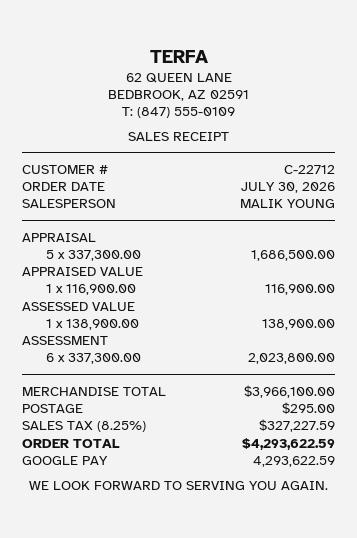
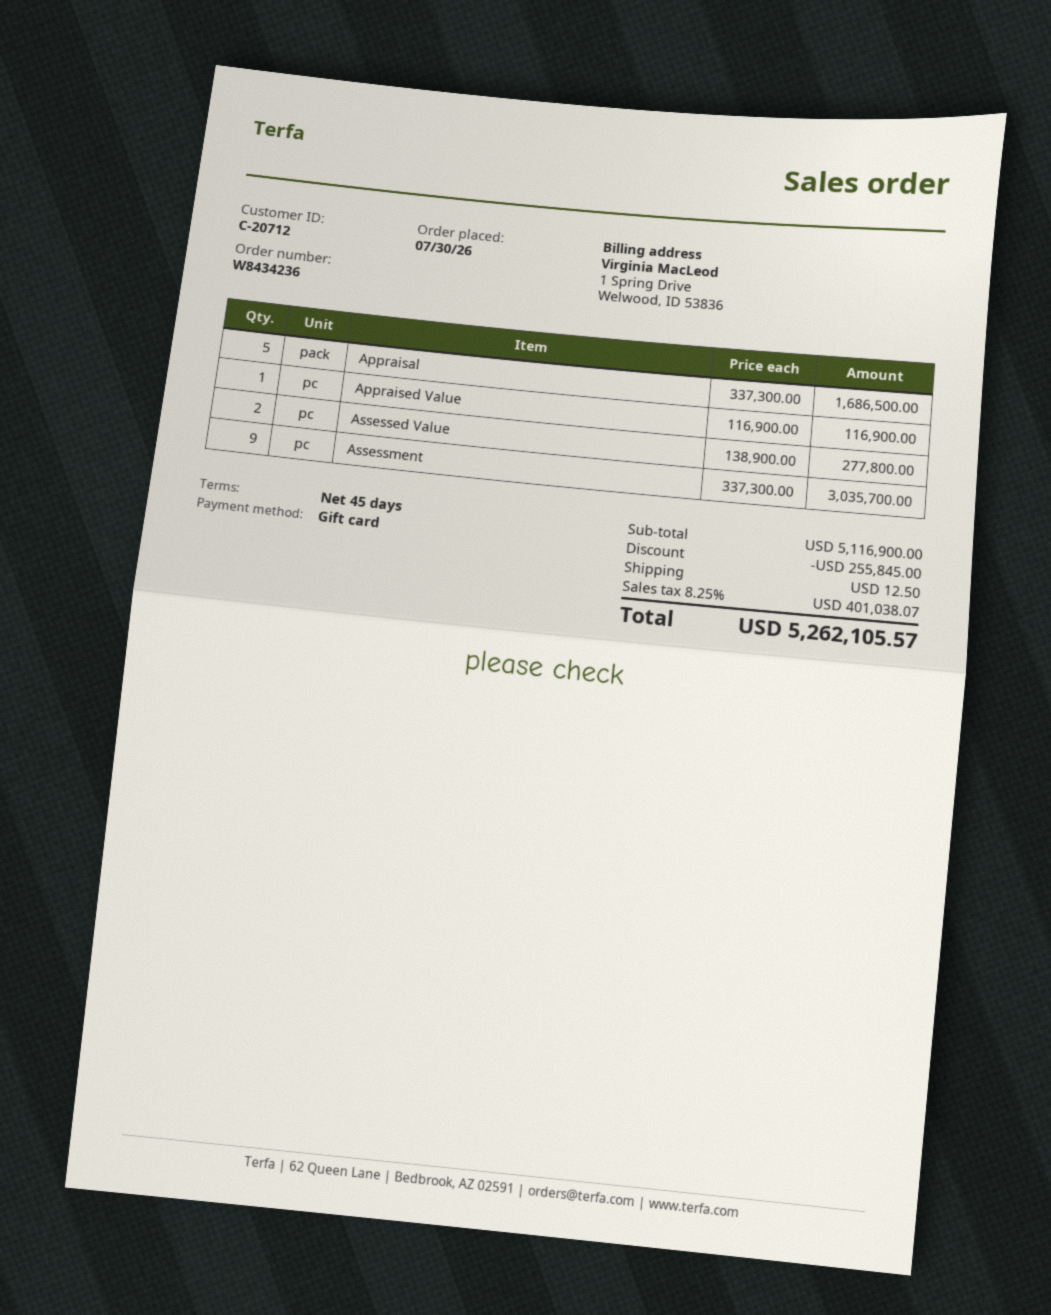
customer number: C-22712 -> C-20712
payment method: Google Pay -> gift card
ASSESSED VALUE: 1 x 138900.00 = 138900.00 -> 2 x 138900.00 = 277800.00
ASSESSMENT: 6 x 337300.00 = 2023800.00 -> 9 x 337300.00 = 3035700.00
subtotal: 3966100.00 -> 5116900.00
discount: none -> 255845.00
shipping: 295.00 -> 12.50
tax: 8.25% = 327227.59 -> 8.25% = 401038.07
total: 4293622.59 -> 5262105.57

